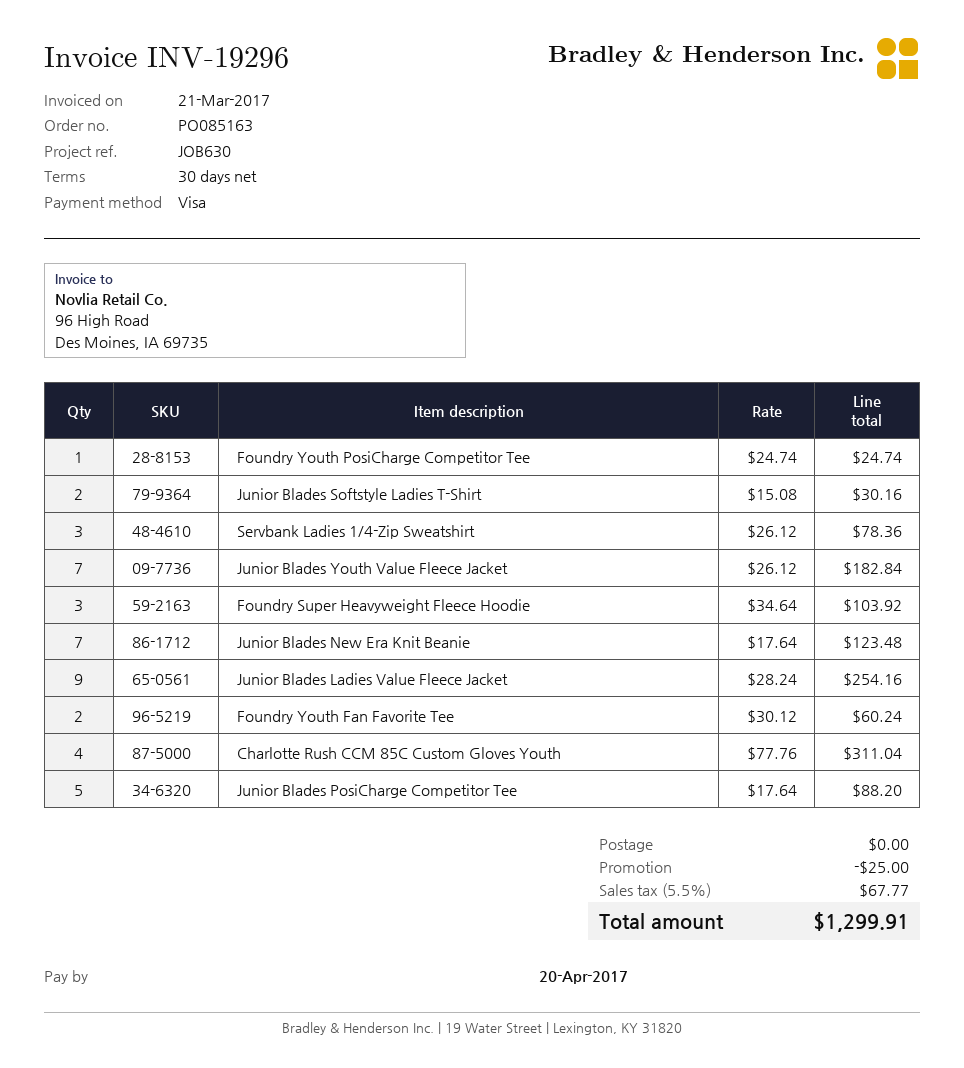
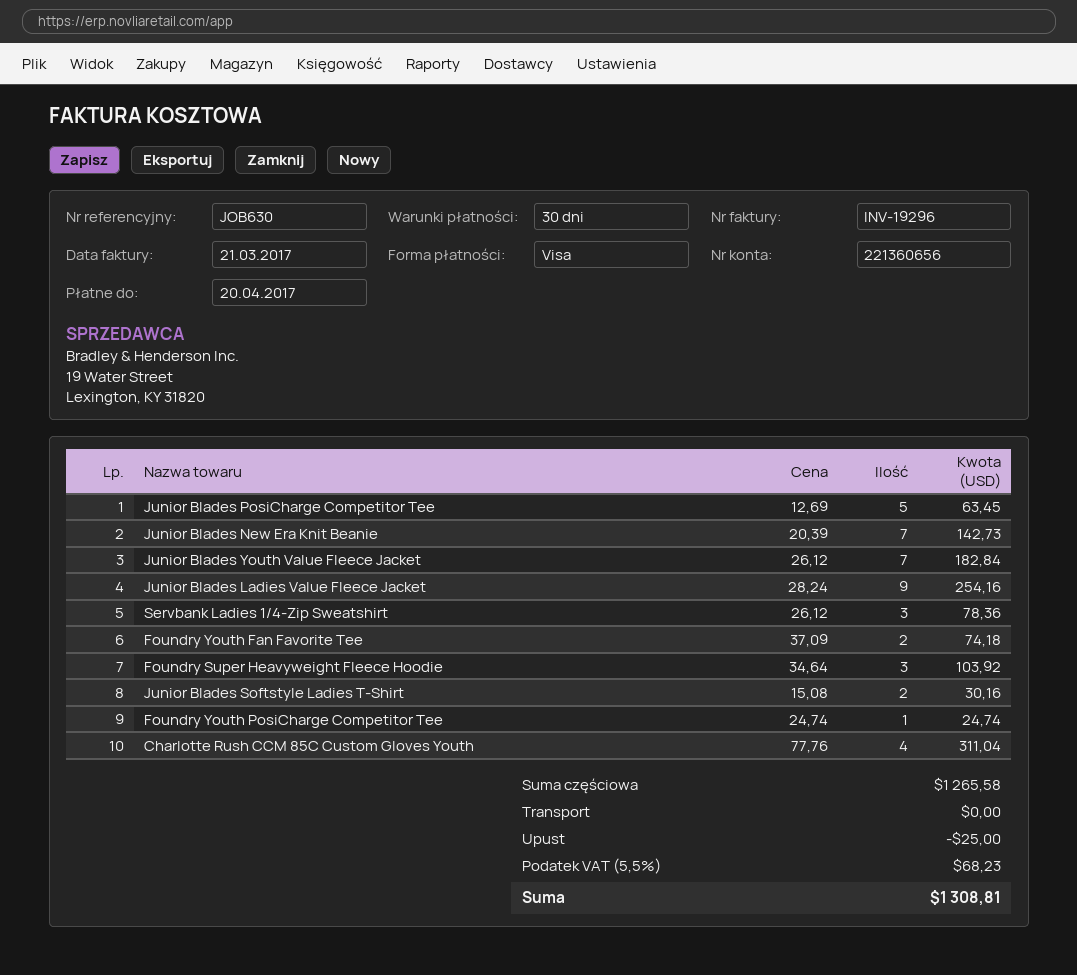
Junior Blades New Era Knit Beanie: 7 x 17.64 = 123.48 -> 7 x 20.39 = 142.73
Foundry Youth Fan Favorite Tee: 2 x 30.12 = 60.24 -> 2 x 37.09 = 74.18
Junior Blades PosiCharge Competitor Tee: 5 x 17.64 = 88.20 -> 5 x 12.69 = 63.45
tax: 5.5% = 67.77 -> 5.5% = 68.23
total: 1299.91 -> 1308.81

